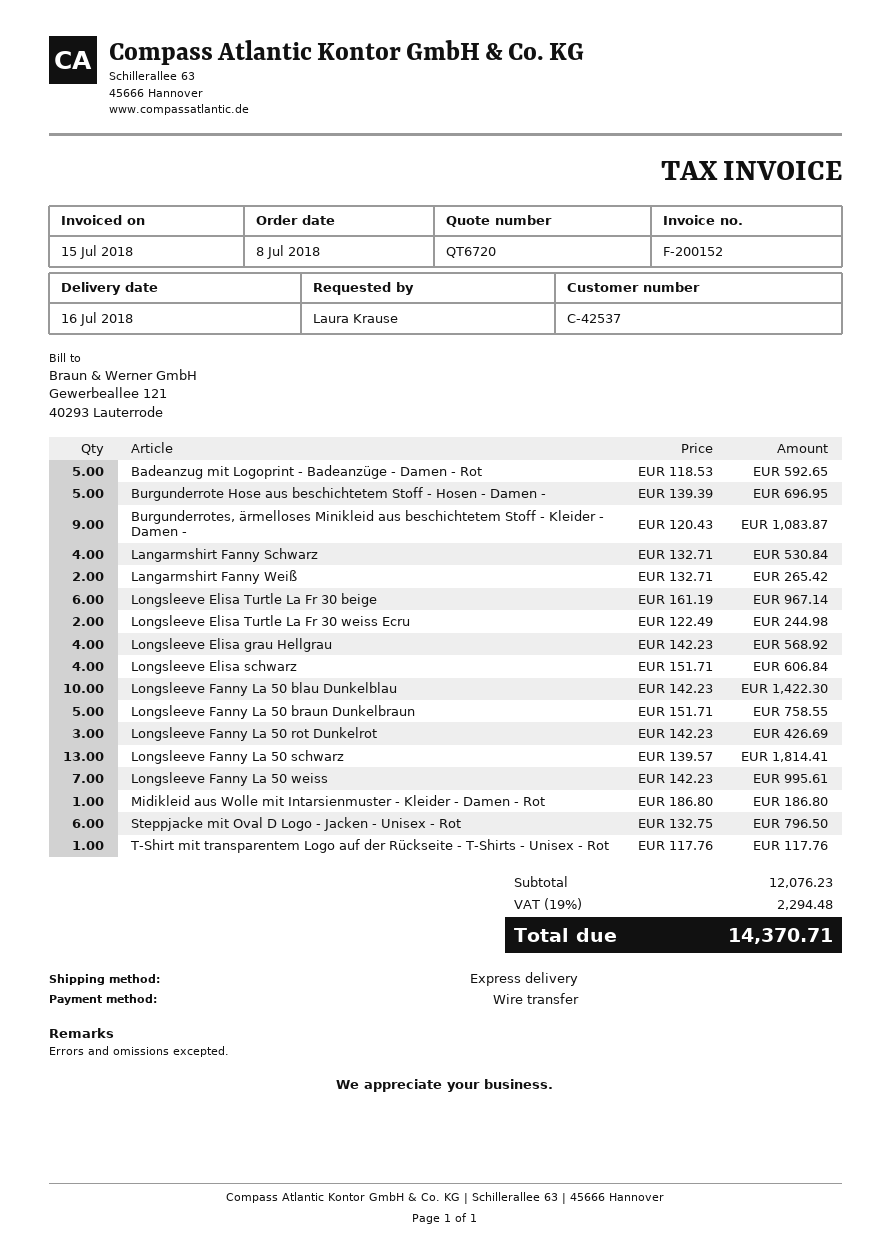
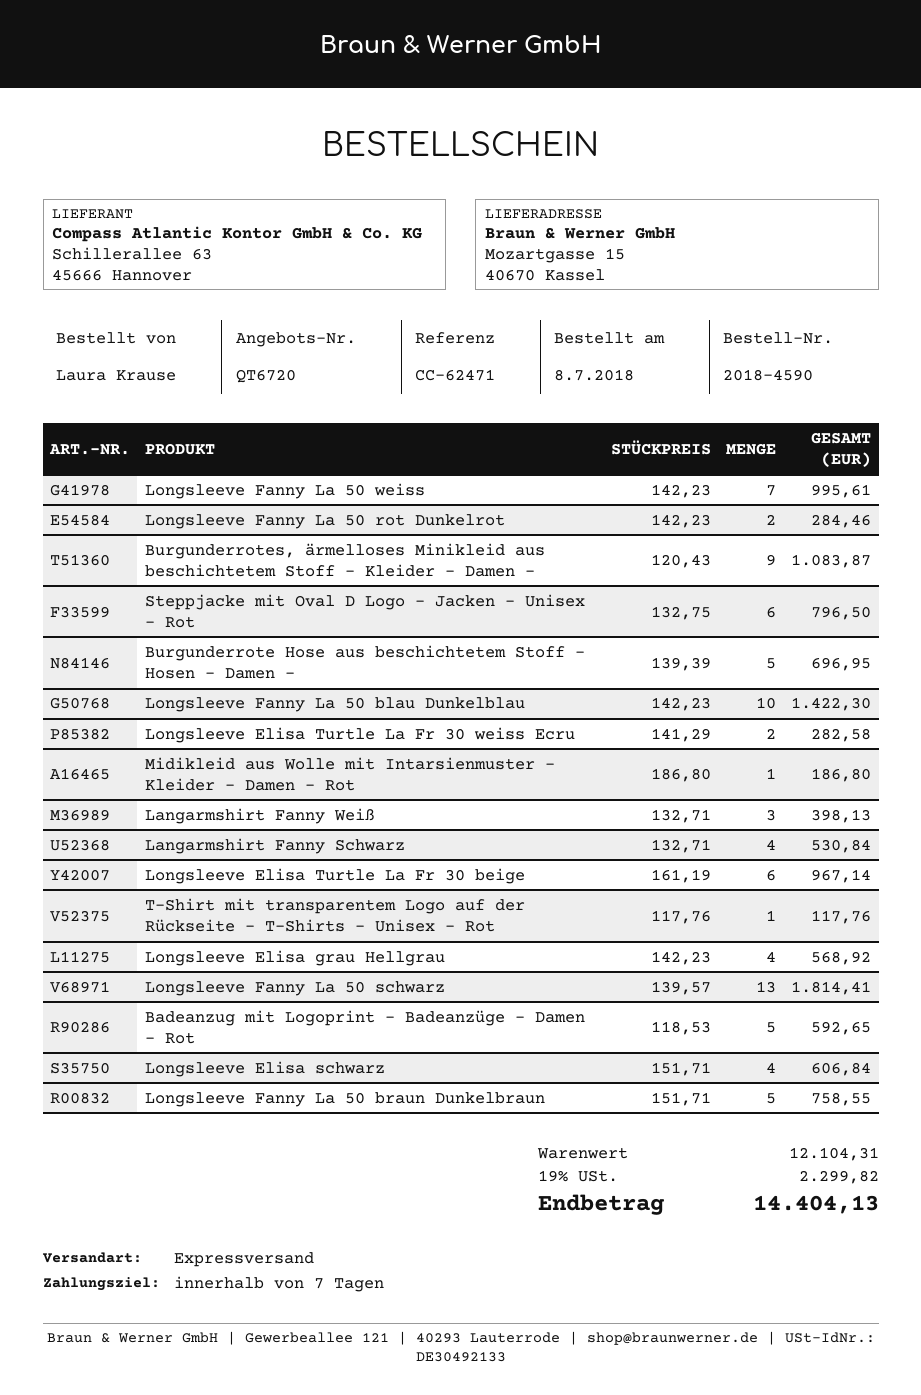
Langarmshirt Fanny Weiß: 2 x 132.71 = 265.42 -> 3 x 132.71 = 398.13
Longsleeve Elisa Turtle La Fr 30 weiss Ecru: 2 x 122.49 = 244.98 -> 2 x 141.29 = 282.58
Longsleeve Fanny La 50 rot Dunkelrot: 3 x 142.23 = 426.69 -> 2 x 142.23 = 284.46
subtotal: 12076.23 -> 12104.31
tax: 19% = 2294.48 -> 19% = 2299.82
total: 14370.71 -> 14404.13

